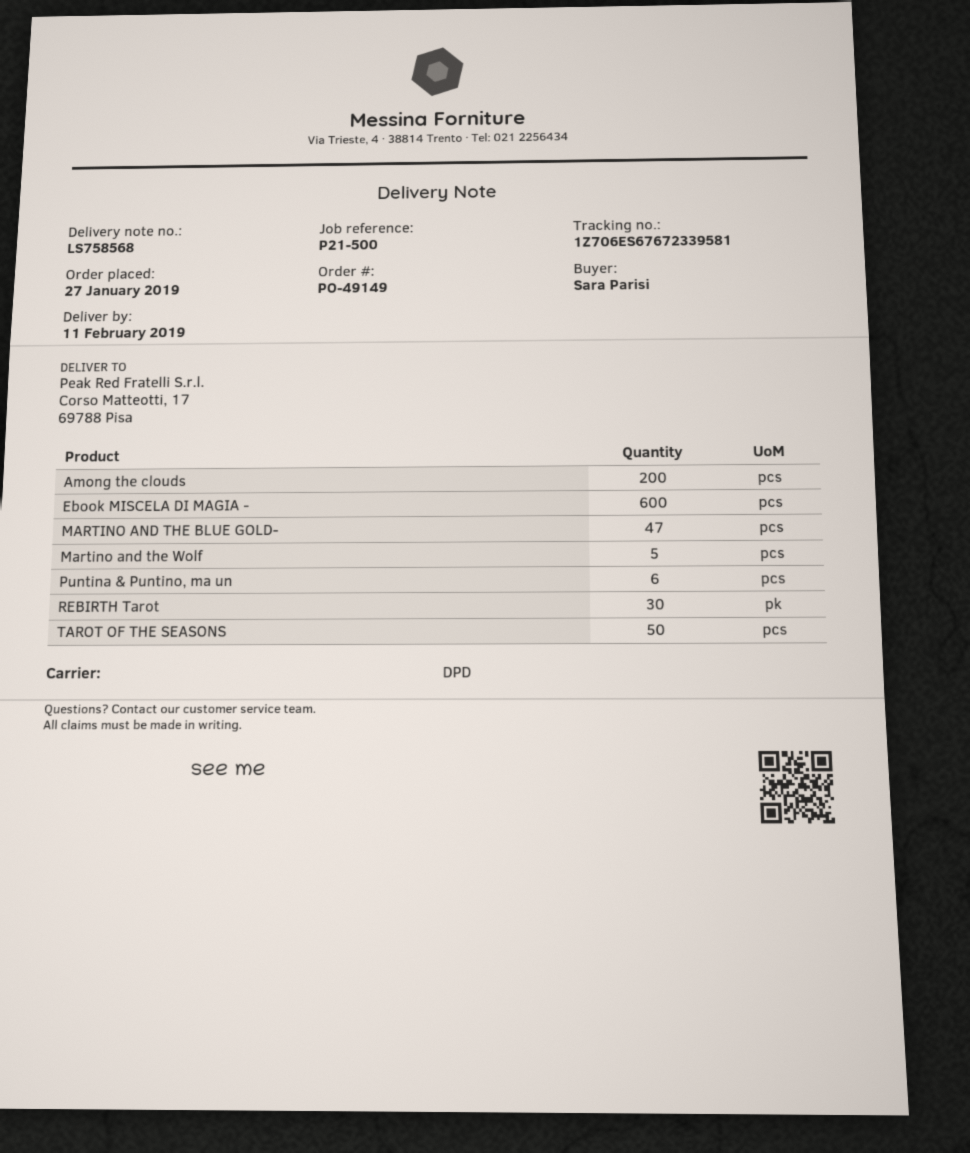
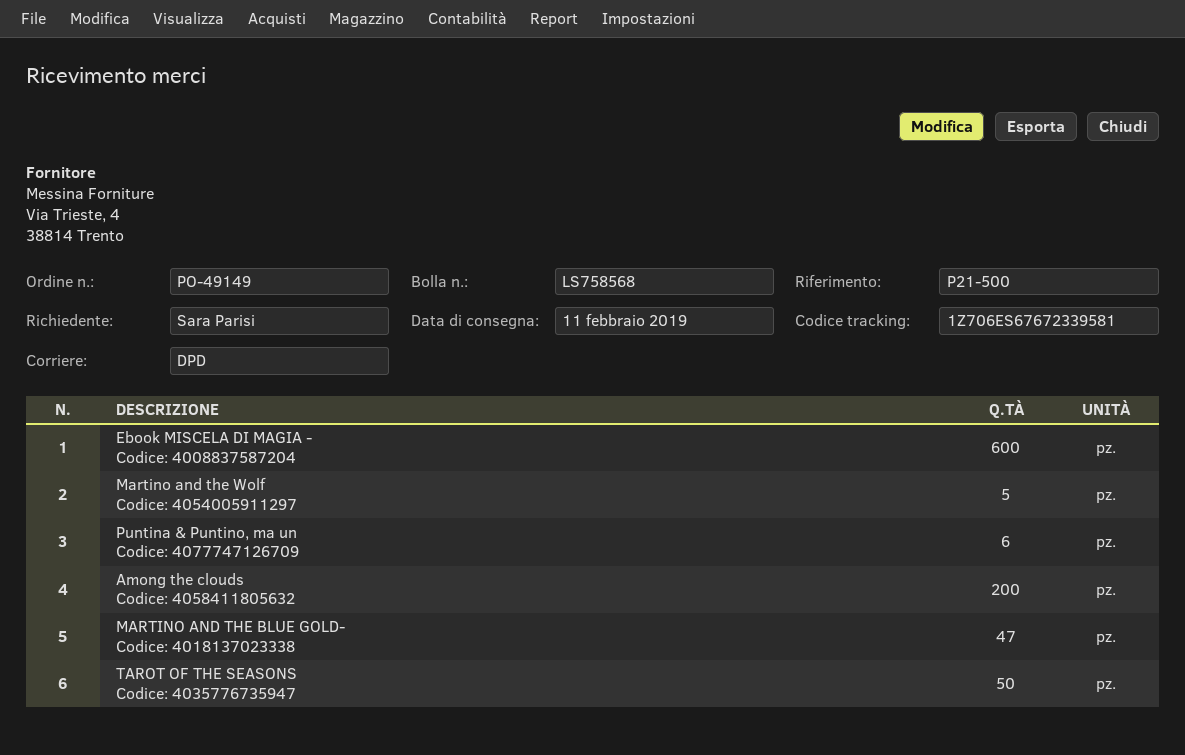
REBIRTH Tarot: 30 -> none

